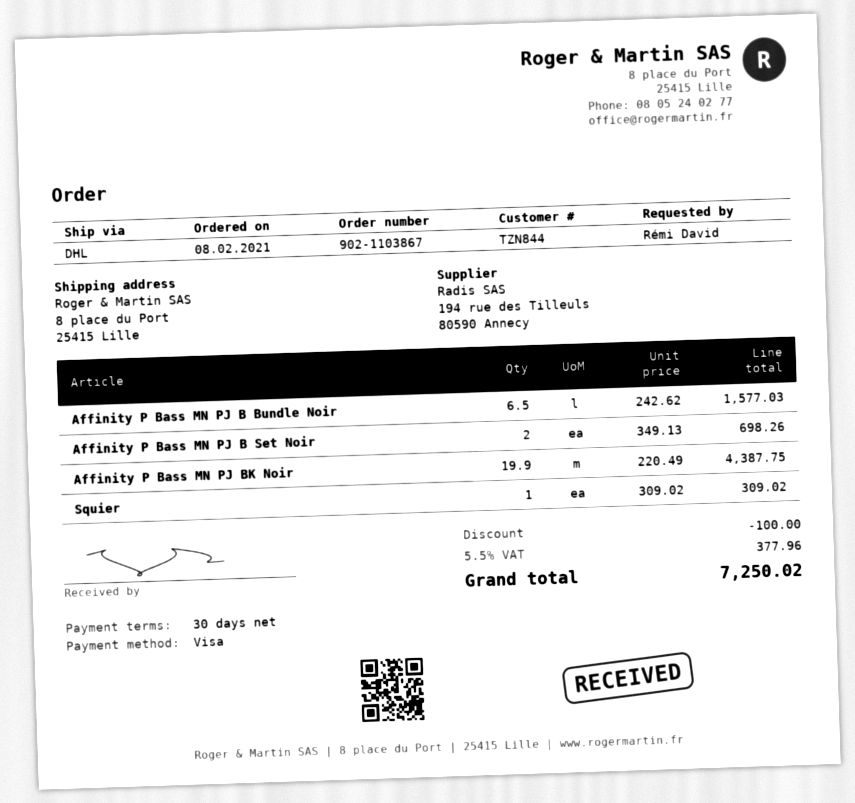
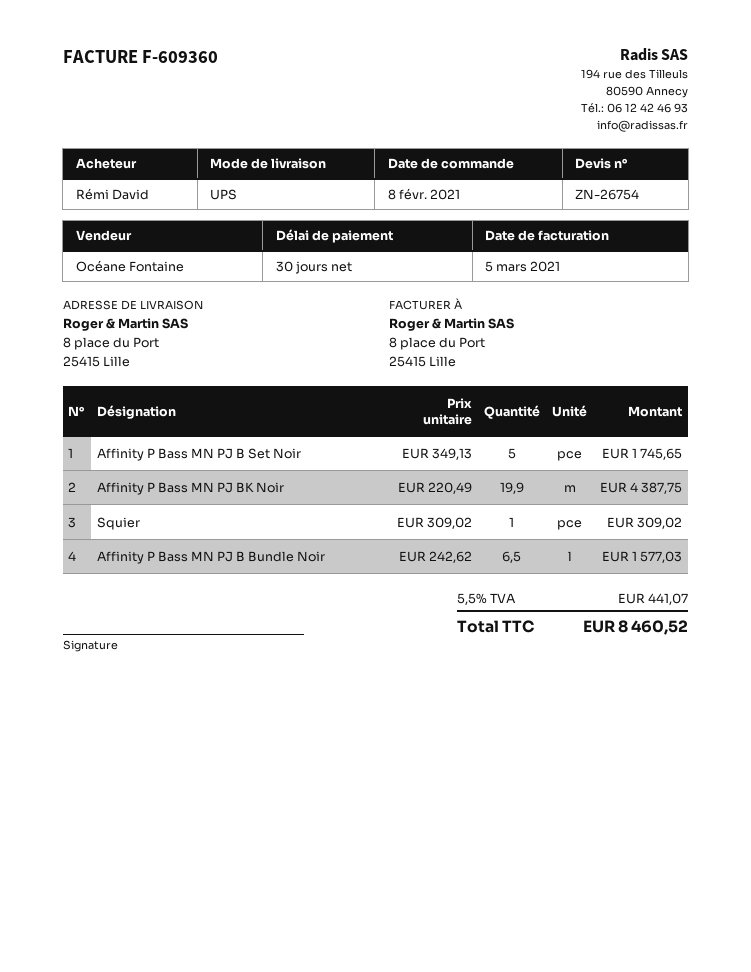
shipping method: DHL -> UPS
Affinity P Bass MN PJ B Set Noir: 2 x 349.13 = 698.26 -> 5 x 349.13 = 1745.65
discount: 100.00 -> none
tax: 5.5% = 377.96 -> 5.5% = 441.07
total: 7250.02 -> 8460.52

